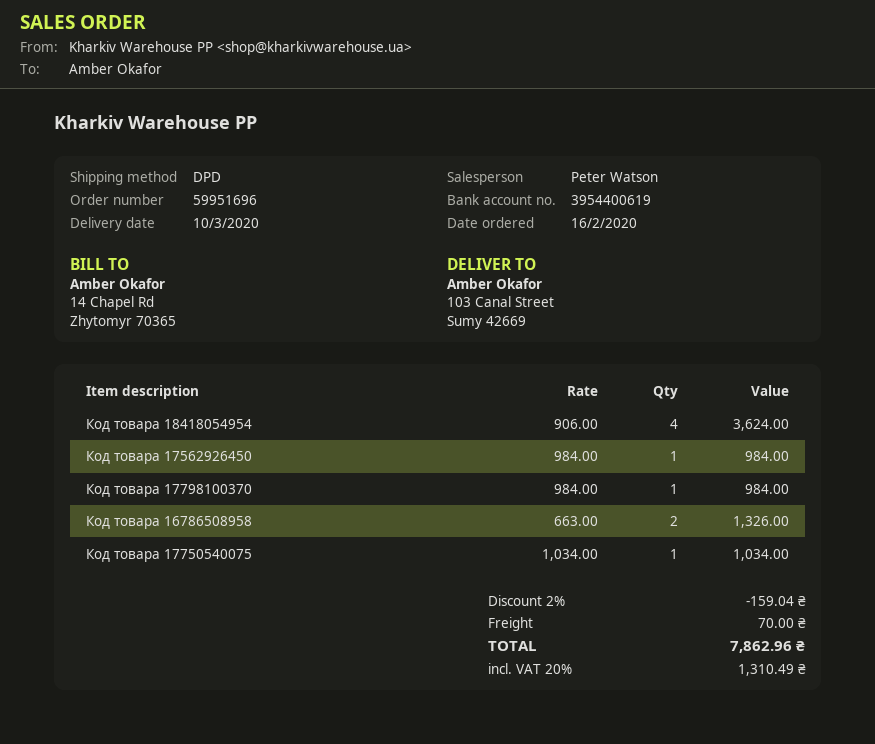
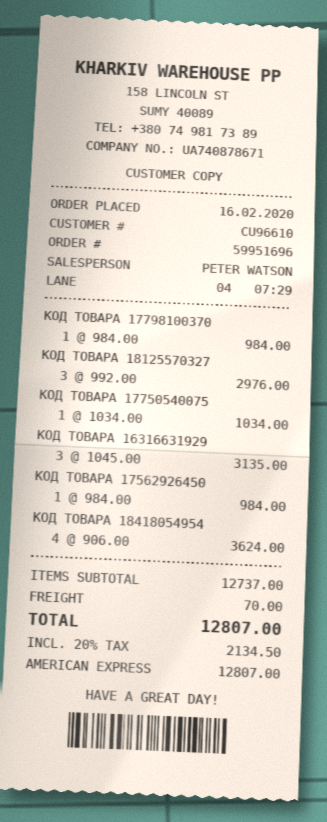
Код товара 16786508958: 2 x 663.00 = 1326.00 -> none
КОД ТОВАРА 18125570327: none -> 3 x 992.00 = 2976.00
КОД ТОВАРА 16316631929: none -> 3 x 1045.00 = 3135.00
discount: 2% = 159.04 -> none
tax: 20% = 1310.49 -> 20% = 2134.50
total: 7862.96 -> 12807.00

